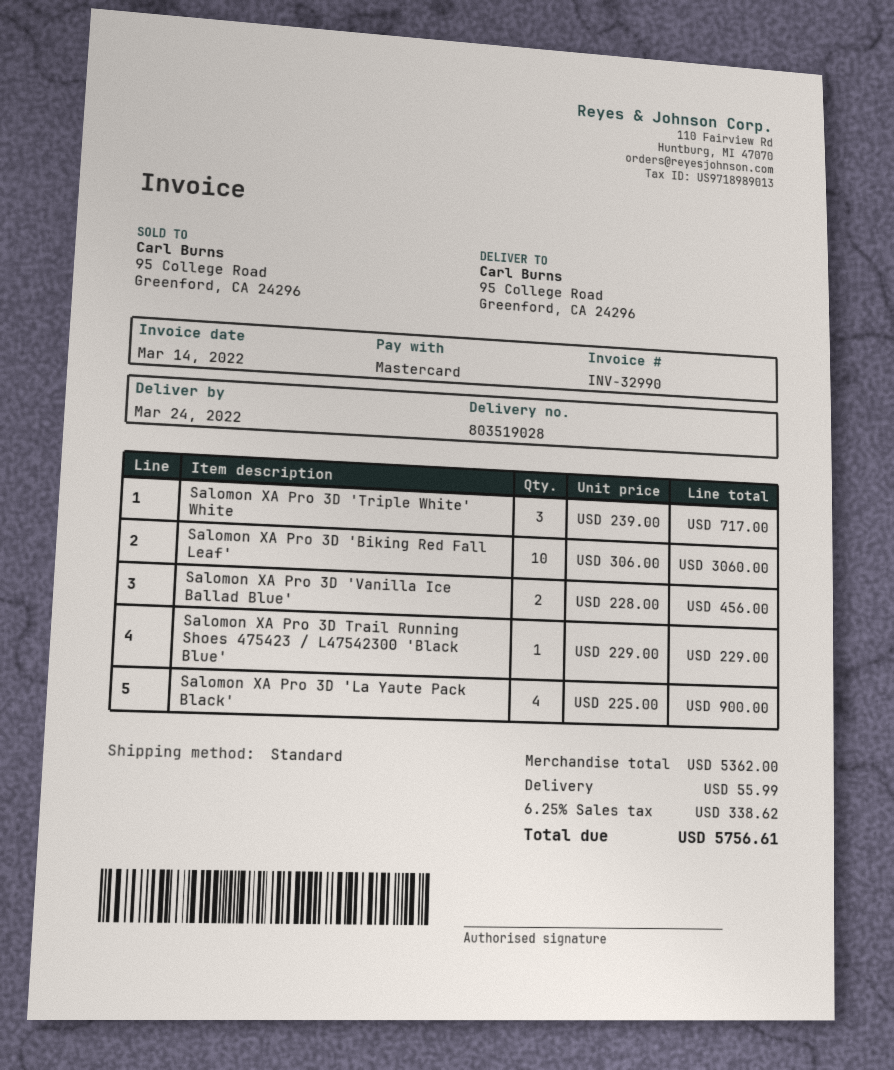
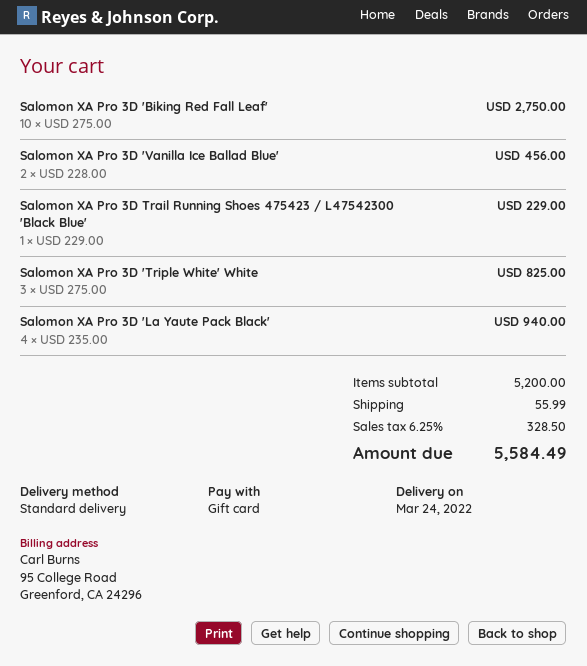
payment method: Mastercard -> gift card
Salomon XA Pro 3D 'Triple White' White: 3 x 239.00 = 717.00 -> 3 x 275.00 = 825.00
Salomon XA Pro 3D 'Biking Red Fall Leaf': 10 x 306.00 = 3060.00 -> 10 x 275.00 = 2750.00
Salomon XA Pro 3D 'La Yaute Pack Black': 4 x 225.00 = 900.00 -> 4 x 235.00 = 940.00
subtotal: 5362.00 -> 5200.00
tax: 6.25% = 338.62 -> 6.25% = 328.50
total: 5756.61 -> 5584.49

